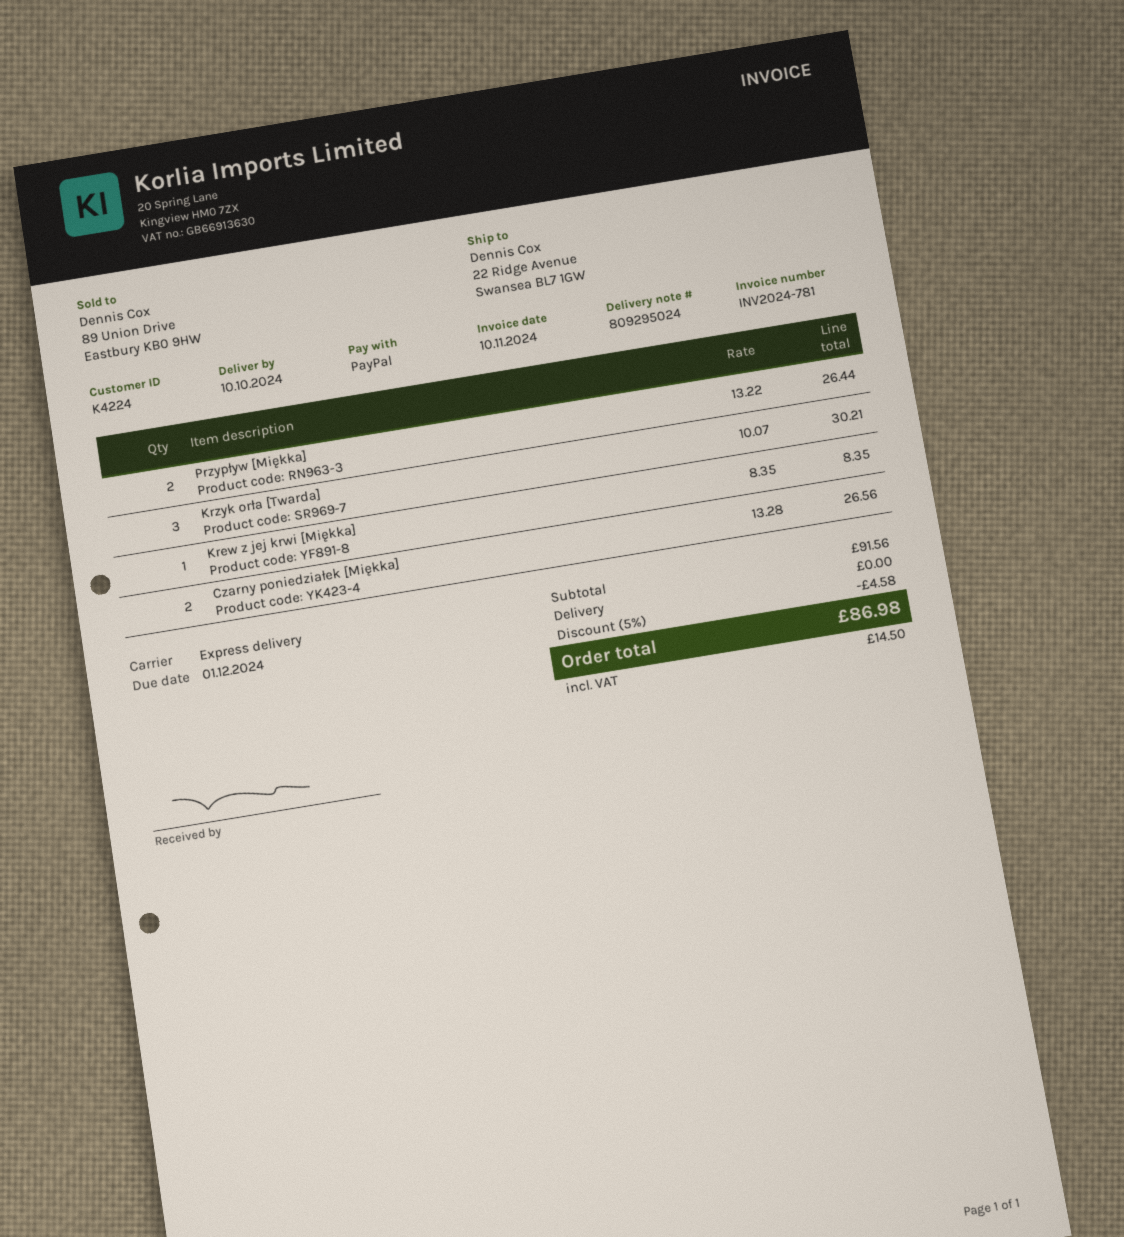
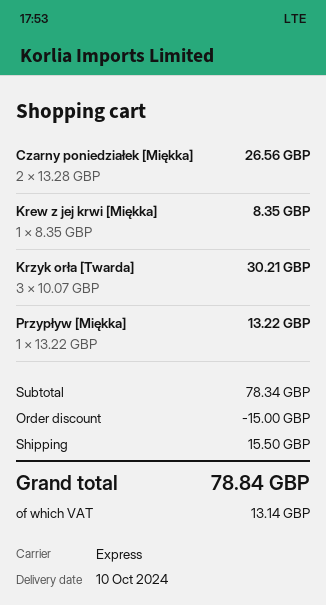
Przypływ [Miękka]: 2 x 13.22 = 26.44 -> 1 x 13.22 = 13.22
subtotal: 91.56 -> 78.34
discount: 4.58 -> 15.00
shipping: 0.00 -> 15.50
tax: 14.50 -> 13.14
total: 86.98 -> 78.84

